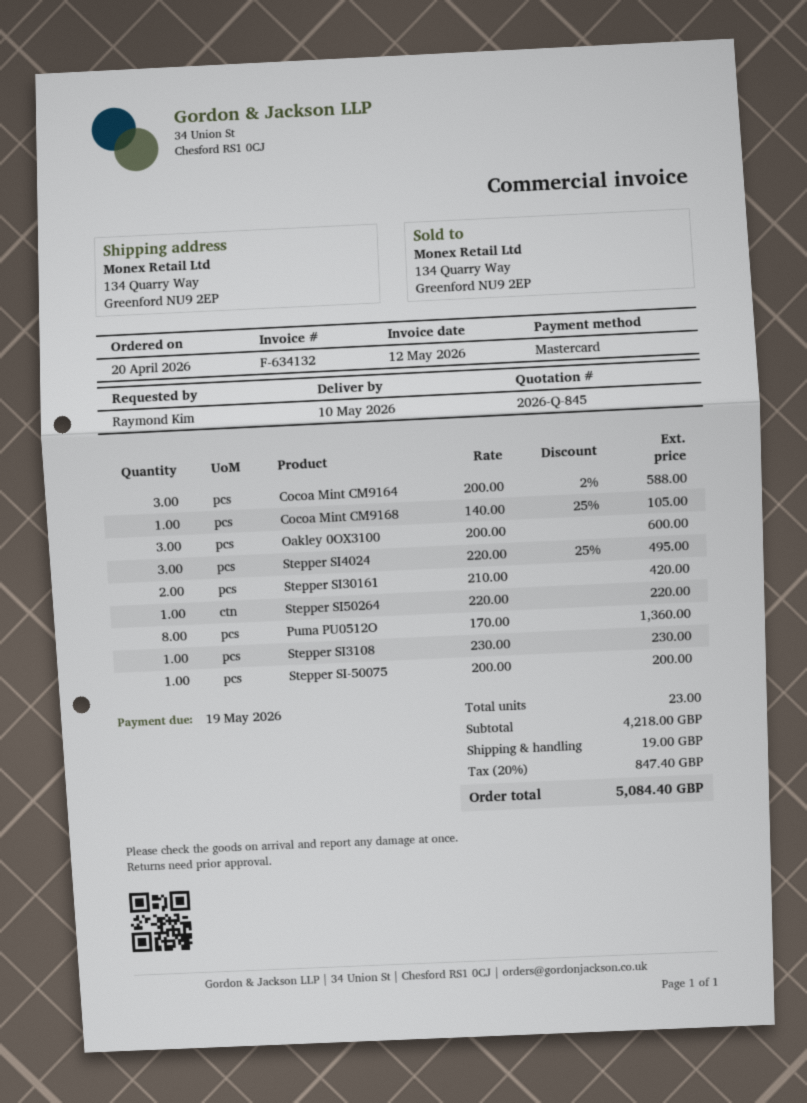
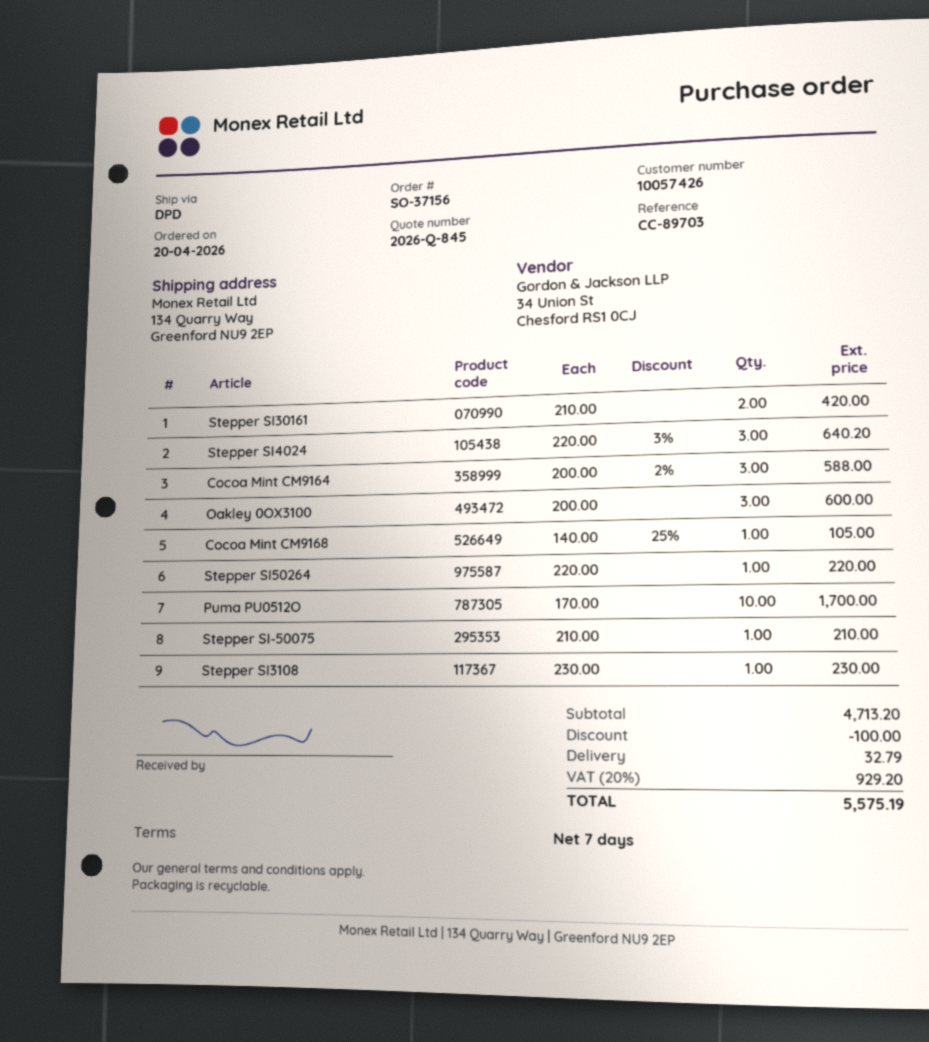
Stepper SI4024: 3 x 220.00 - 25% = 495.00 -> 3 x 220.00 - 3% = 640.20
Puma PU0512O: 8 x 170.00 = 1360.00 -> 10 x 170.00 = 1700.00
Stepper SI-50075: 1 x 200.00 = 200.00 -> 1 x 210.00 = 210.00
subtotal: 4218.00 -> 4713.20
discount: none -> 100.00
shipping: 19.00 -> 32.79
tax: 20% = 847.40 -> 20% = 929.20
total: 5084.40 -> 5575.19

